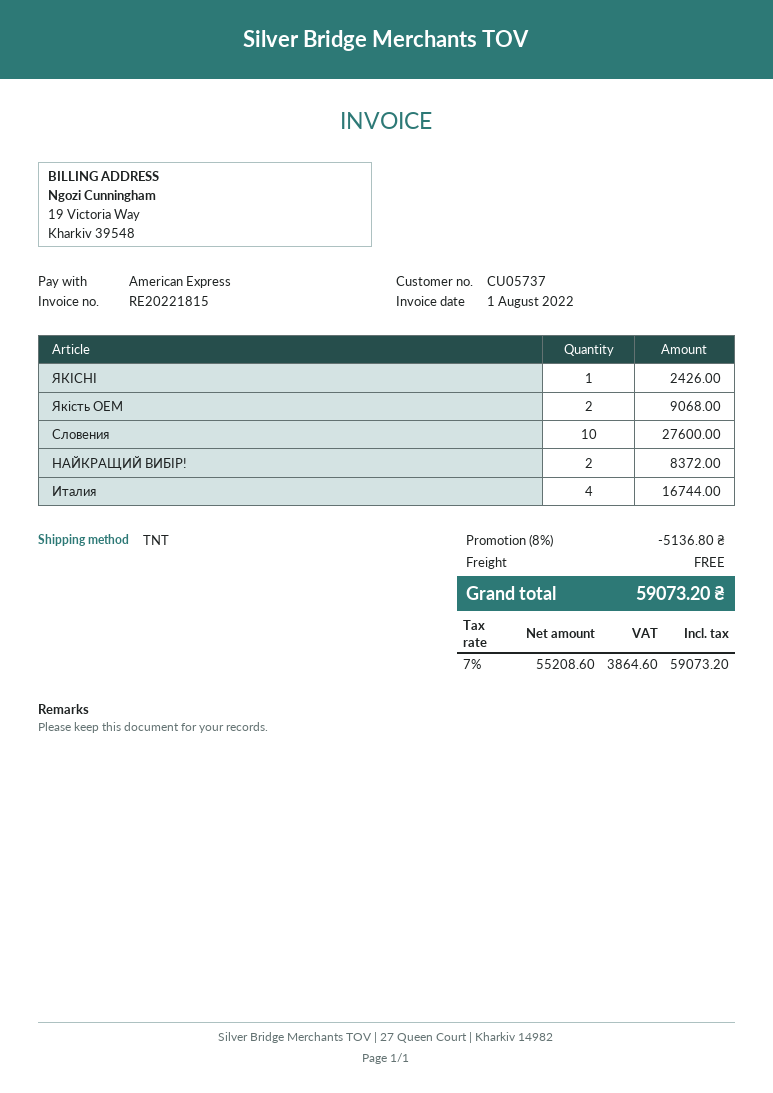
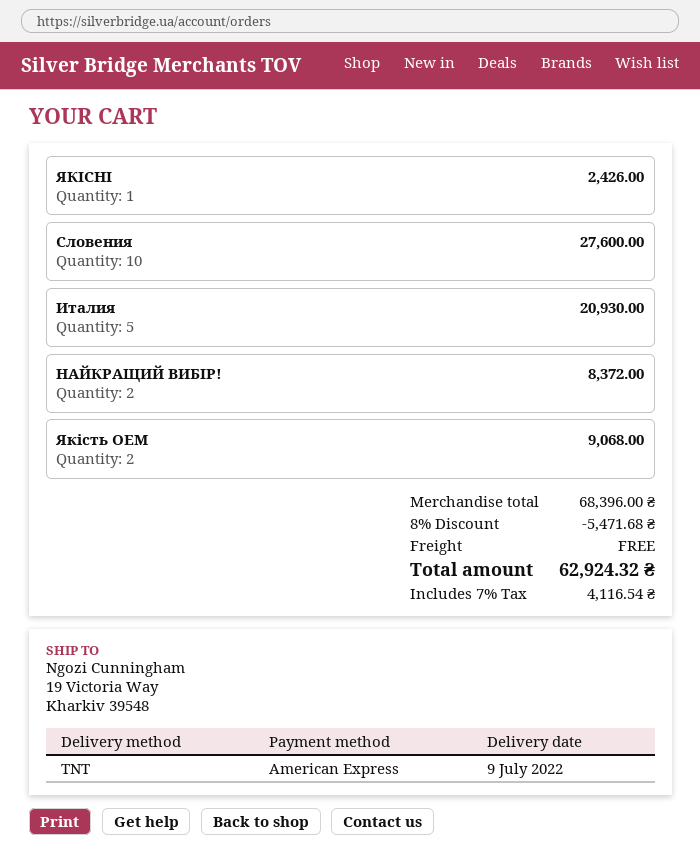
Италия: 4 for 16744.00 -> 5 for 20930.00
discount: 8% = 5136.80 -> 8% = 5471.68
tax: 7% = 3864.60 -> 7% = 4116.54
total: 59073.20 -> 62924.32

